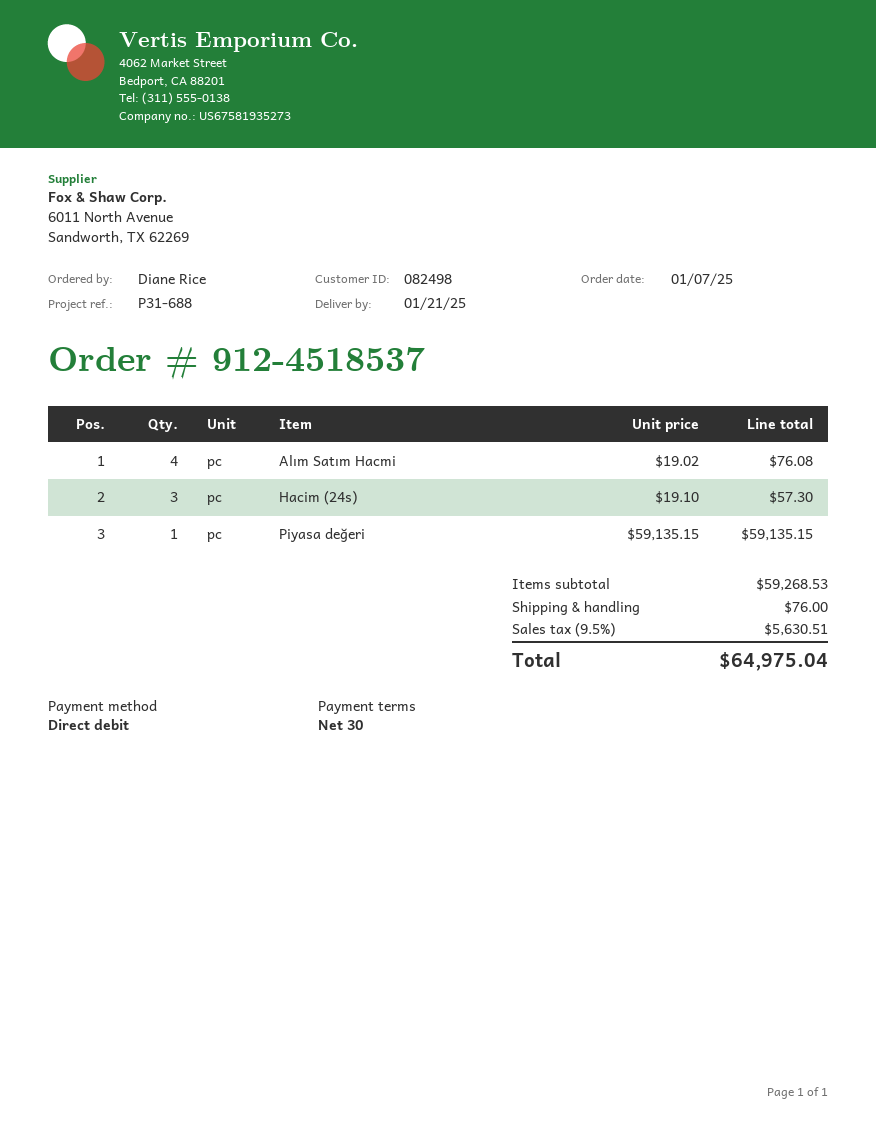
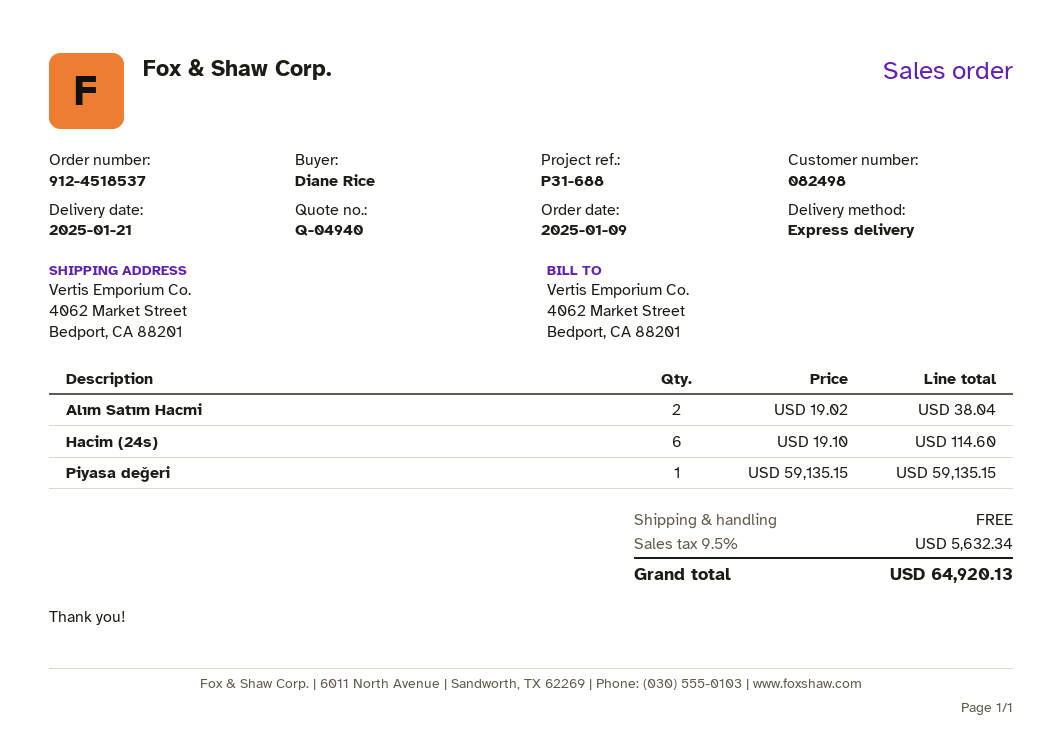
order date: 2025-01-07 -> 2025-01-09
Alım Satım Hacmi: 4 x 19.02 = 76.08 -> 2 x 19.02 = 38.04
Hacim (24s): 3 x 19.10 = 57.30 -> 6 x 19.10 = 114.60
shipping: 76.00 -> 0.00
tax: 9.5% = 5630.51 -> 9.5% = 5632.34
total: 64975.04 -> 64920.13

